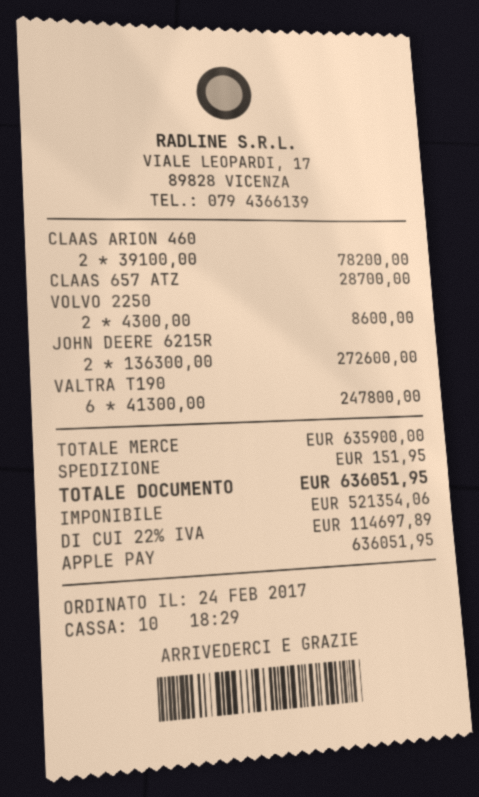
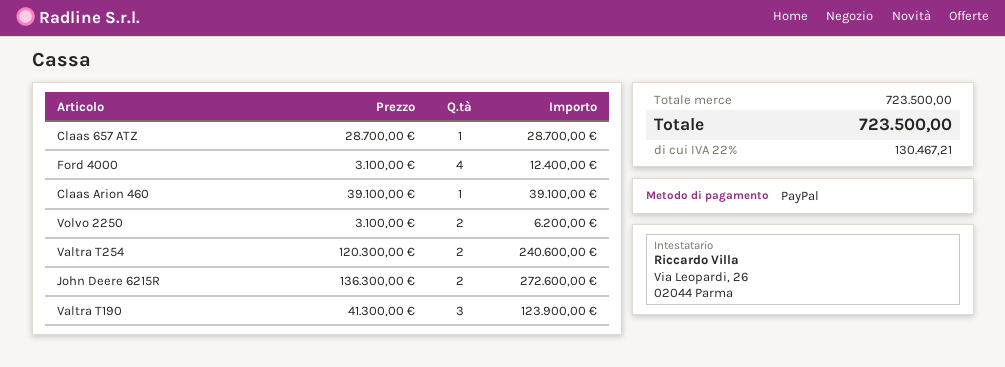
payment method: Apple Pay -> PayPal
CLAAS ARION 460: 2 x 39100.00 = 78200.00 -> 1 x 39100.00 = 39100.00
VOLVO 2250: 2 x 4300.00 = 8600.00 -> 2 x 3100.00 = 6200.00
VALTRA T190: 6 x 41300.00 = 247800.00 -> 3 x 41300.00 = 123900.00
Ford 4000: none -> 4 x 3100.00 = 12400.00
Valtra T254: none -> 2 x 120300.00 = 240600.00
subtotal: 635900.00 -> 723500.00
shipping: 151.95 -> none
tax: 22% = 114697.89 -> 22% = 130467.21
total: 636051.95 -> 723500.00

